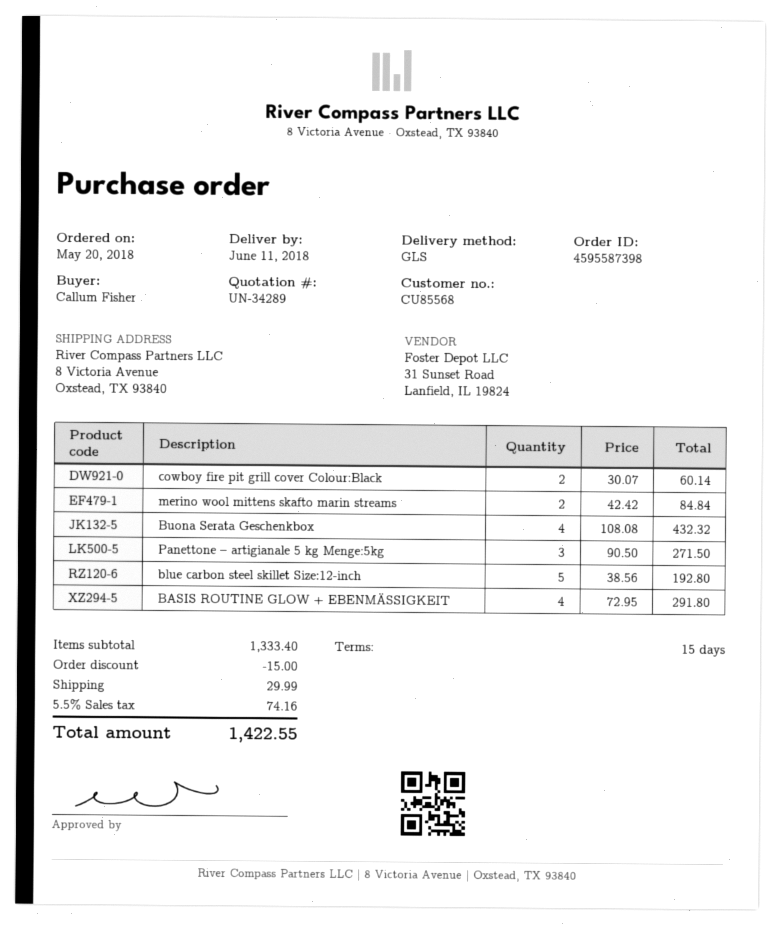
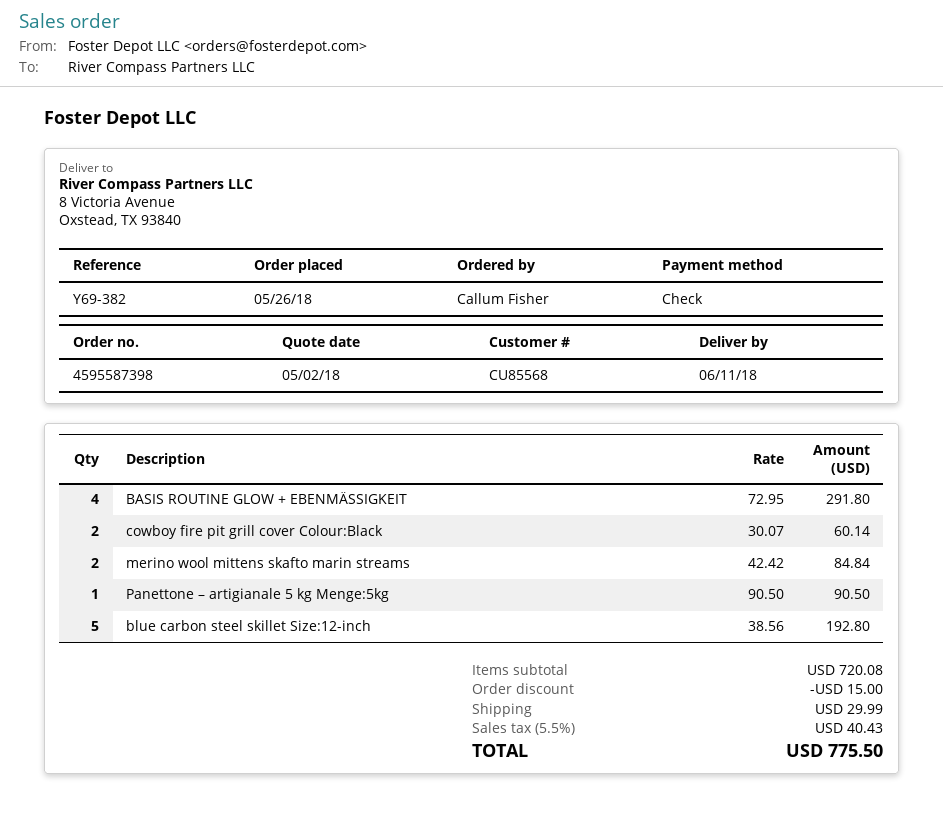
order date: 2018-05-20 -> 2018-05-26
Buona Serata Geschenkbox: 4 x 108.08 = 432.32 -> none
Panettone – artigianale 5 kg Menge:5kg: 3 x 90.50 = 271.50 -> 1 x 90.50 = 90.50
subtotal: 1333.40 -> 720.08
tax: 5.5% = 74.16 -> 5.5% = 40.43
total: 1422.55 -> 775.50

